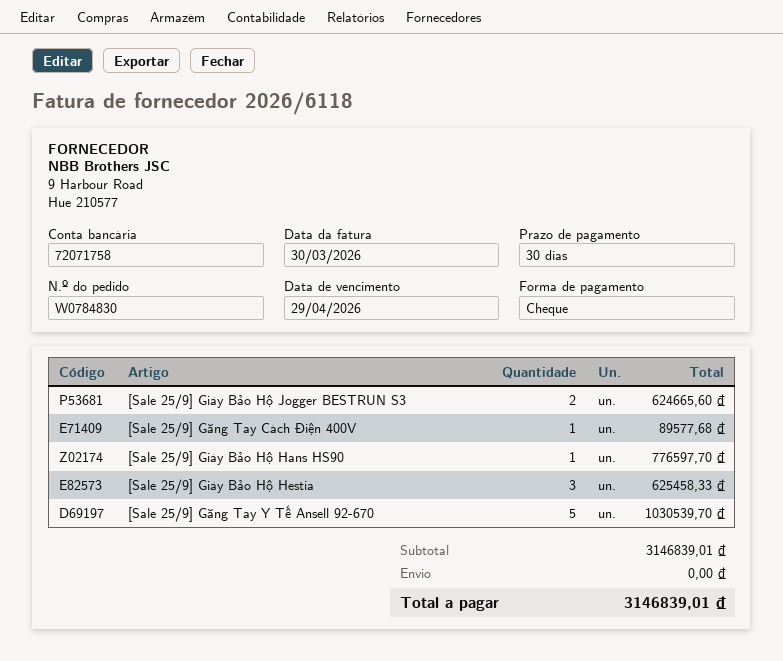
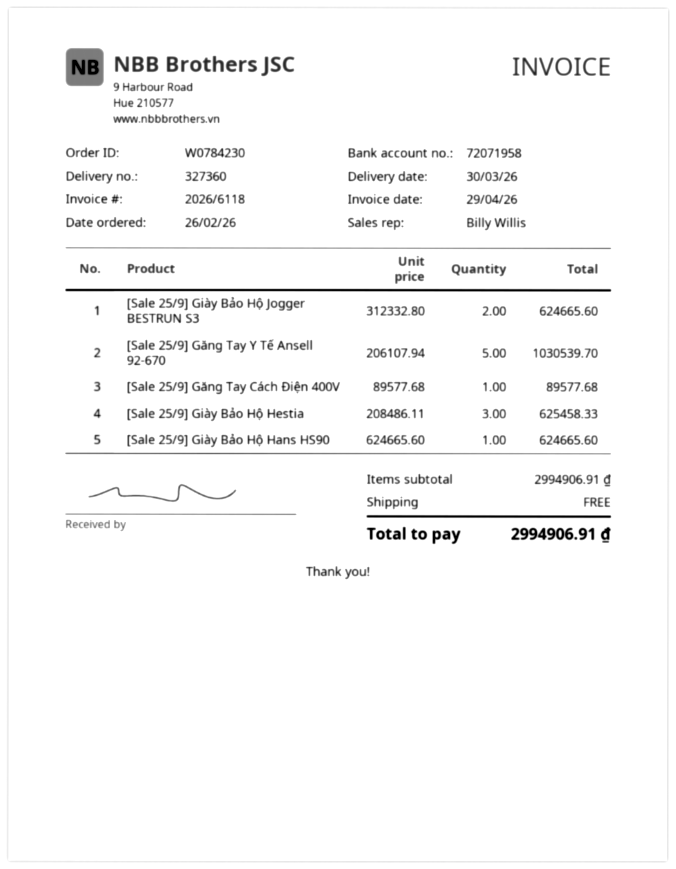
order number: W0784830 -> W0784230
invoice date: 2026-03-30 -> 2026-04-29
bank account: 72071758 -> 72071958
[Sale 25/9] Giày Bảo Hộ Hans HS90: 1 for 776597.70 -> 1 for 624665.60
subtotal: 3146839.01 -> 2994906.91
total: 3146839.01 -> 2994906.91

